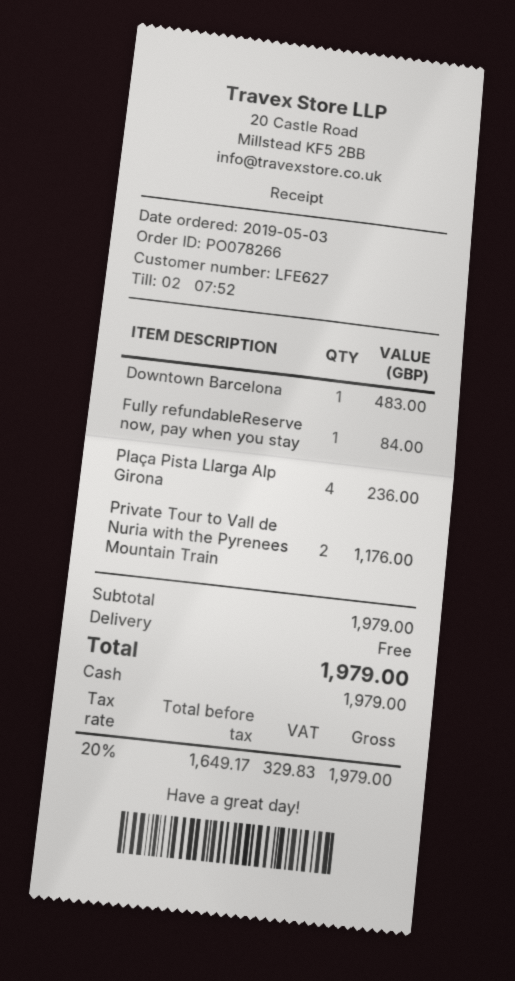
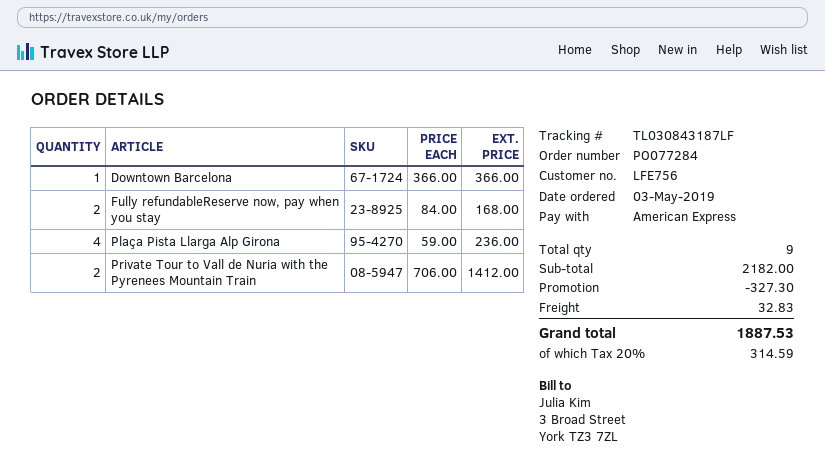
order number: PO078266 -> PO077284
customer number: LFE627 -> LFE756
payment method: cash -> American Express
Downtown Barcelona: 1 for 483.00 -> 1 for 366.00
Fully refundableReserve now, pay when you stay: 1 for 84.00 -> 2 for 168.00
Private Tour to Vall de Nuria with the Pyrenees Mountain Train: 2 for 1176.00 -> 2 for 1412.00
subtotal: 1979.00 -> 2182.00
discount: none -> 327.30
shipping: 0.00 -> 32.83
tax: 20% = 329.83 -> 20% = 314.59
total: 1979.00 -> 1887.53

